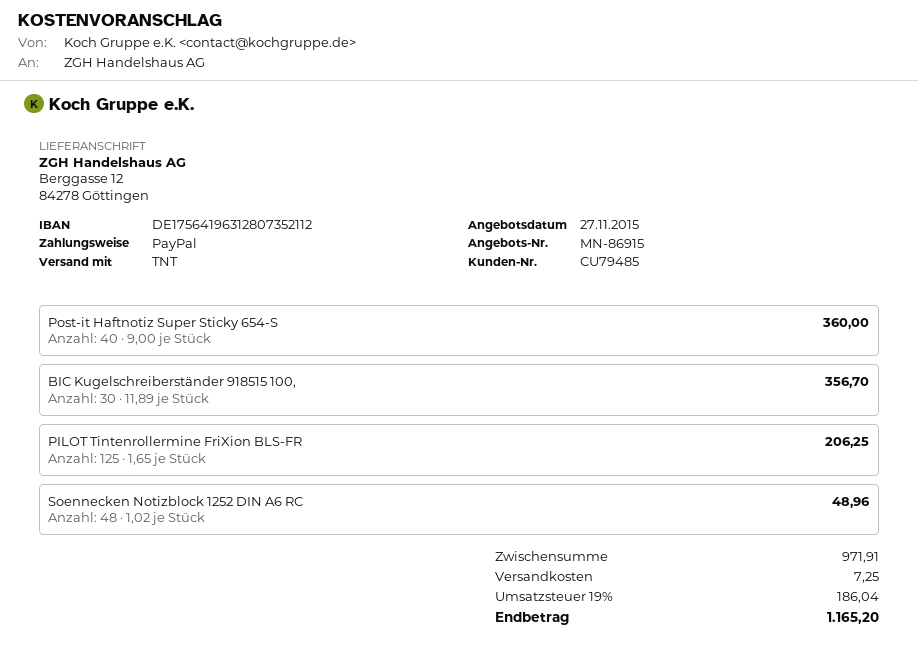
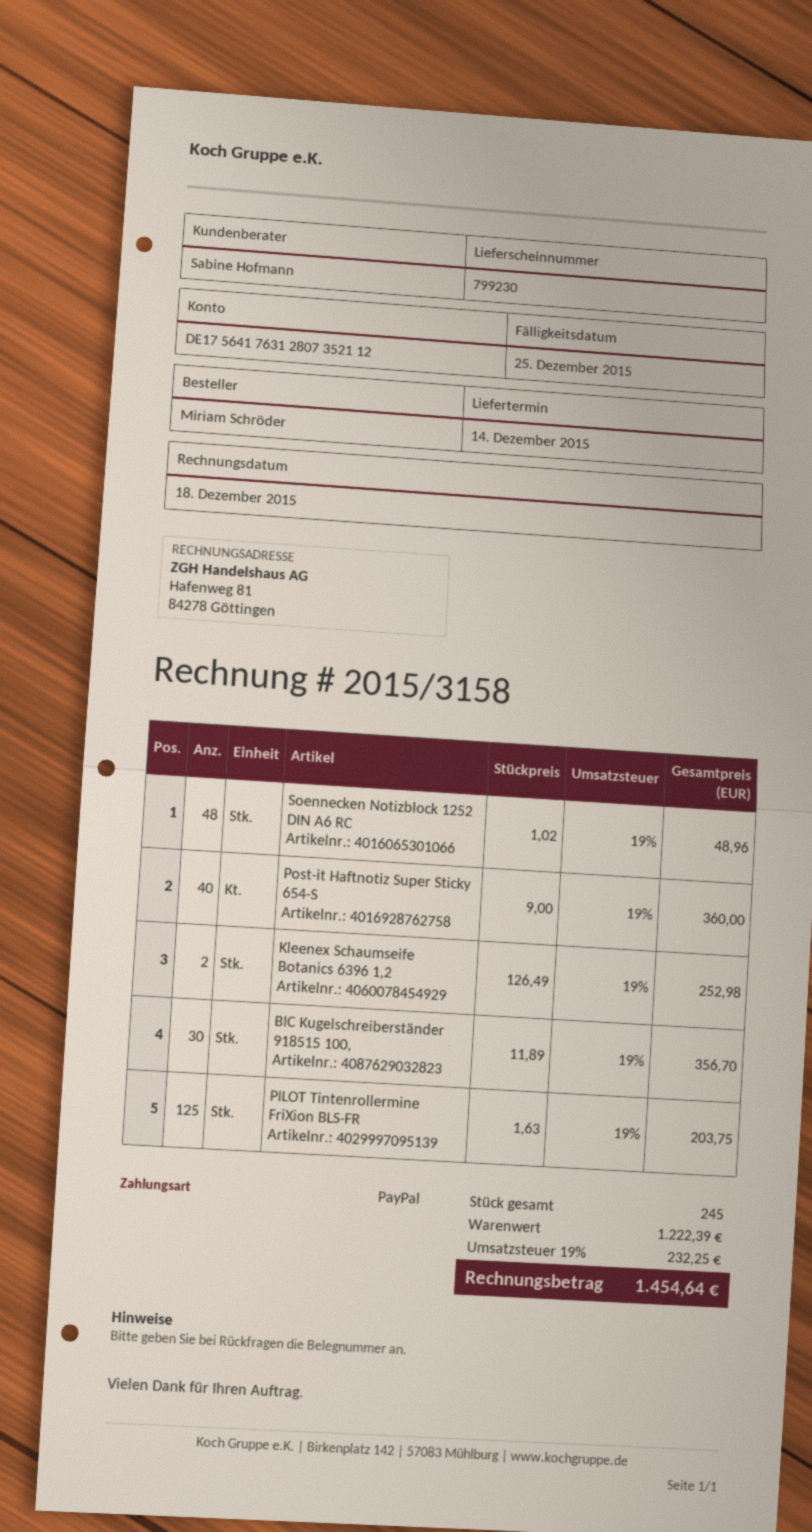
bank account: DE17564196312807352112 -> DE17564176312807352112
PILOT Tintenrollermine FriXion BLS-FR: 125 x 1.65 = 206.25 -> 125 x 1.63 = 203.75
Kleenex Schaumseife Botanics 6396 1,2: none -> 2 x 126.49 = 252.98
subtotal: 971.91 -> 1222.39
shipping: 7.25 -> none
tax: 19% = 186.04 -> 19% = 232.25
total: 1165.20 -> 1454.64

